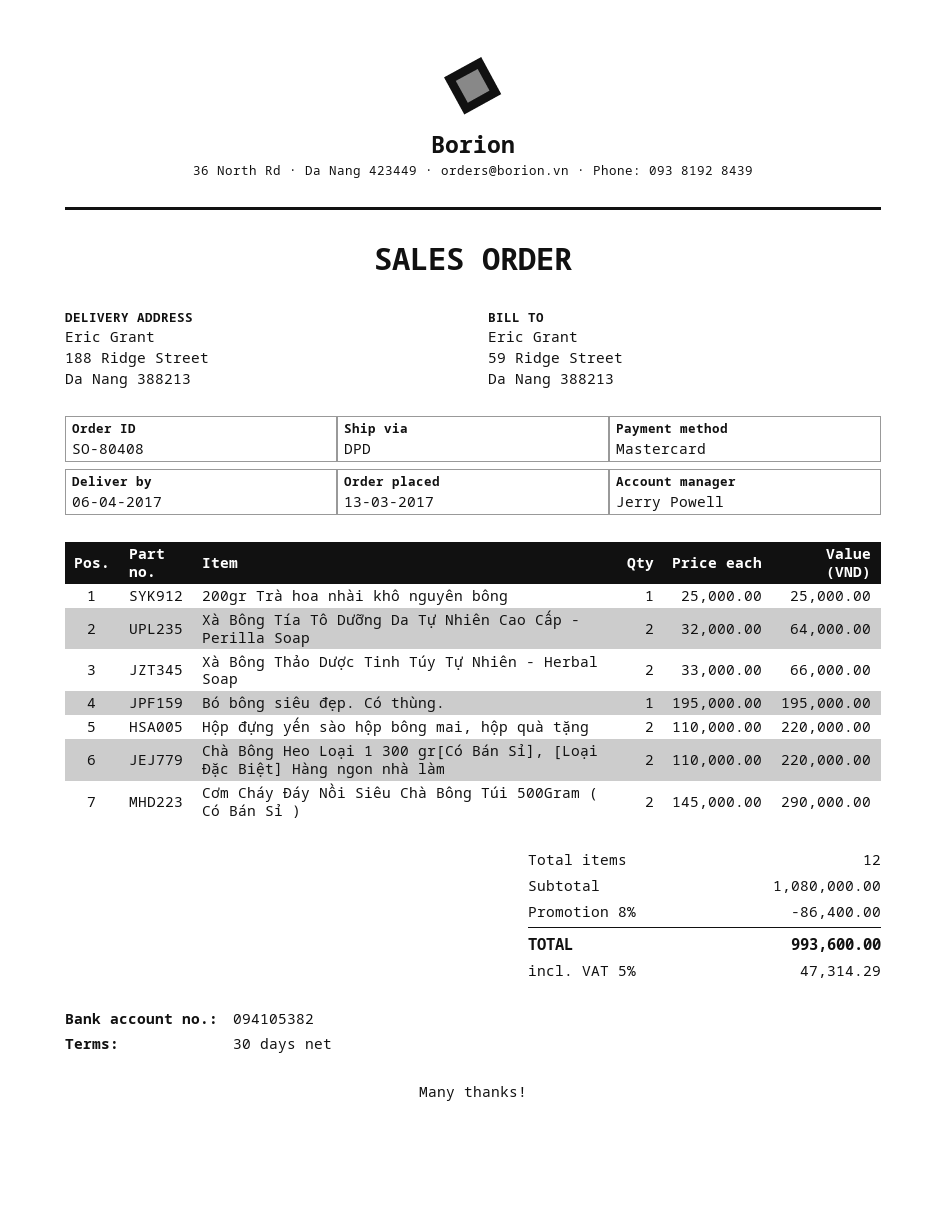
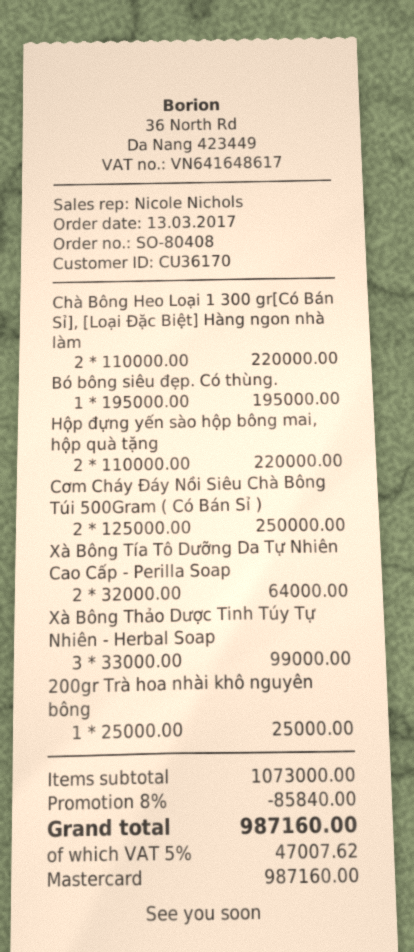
sales rep: Jerry Powell -> Nicole Nichols
Xà Bông Thảo Dược Tinh Túy Tự Nhiên - Herbal Soap: 2 x 33000.00 = 66000.00 -> 3 x 33000.00 = 99000.00
Cơm Cháy Đáy Nồi Siêu Chà Bông Túi 500Gram ( Có Bán Sỉ ): 2 x 145000.00 = 290000.00 -> 2 x 125000.00 = 250000.00
subtotal: 1080000.00 -> 1073000.00
discount: 8% = 86400.00 -> 8% = 85840.00
tax: 5% = 47314.29 -> 5% = 47007.62
total: 993600.00 -> 987160.00

